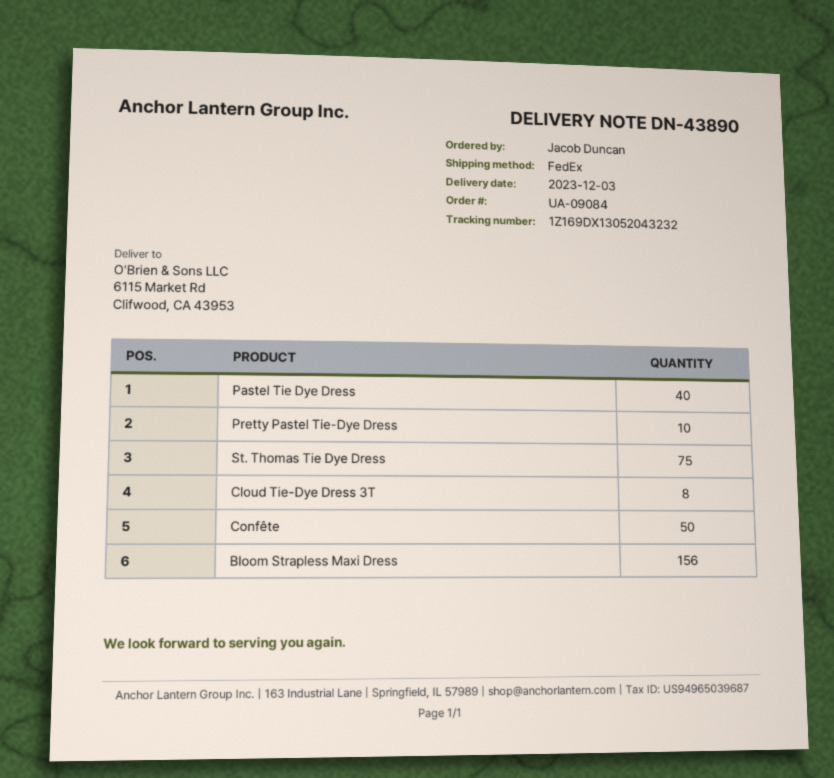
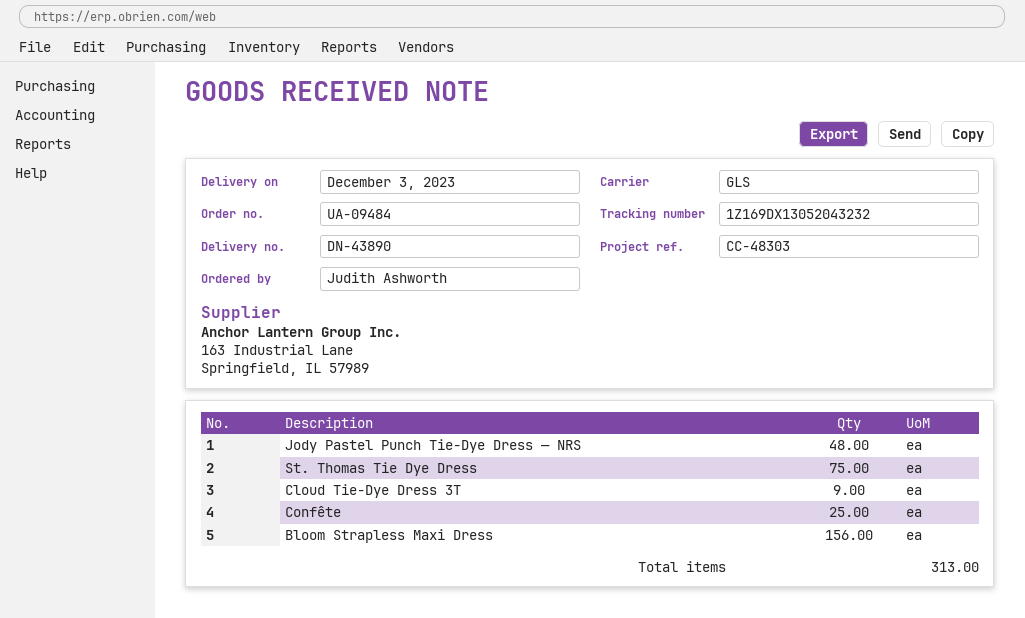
order number: UA-09084 -> UA-09484
ordered by: Jacob Duncan -> Judith Ashworth
shipping method: FedEx -> GLS
Pastel Tie Dye Dress: 40 -> none
Pretty Pastel Tie-Dye Dress: 10 -> none
Cloud Tie-Dye Dress 3T: 8 -> 9
Confête: 50 -> 25
Jody Pastel Punch Tie-Dye Dress — NRS: none -> 48

